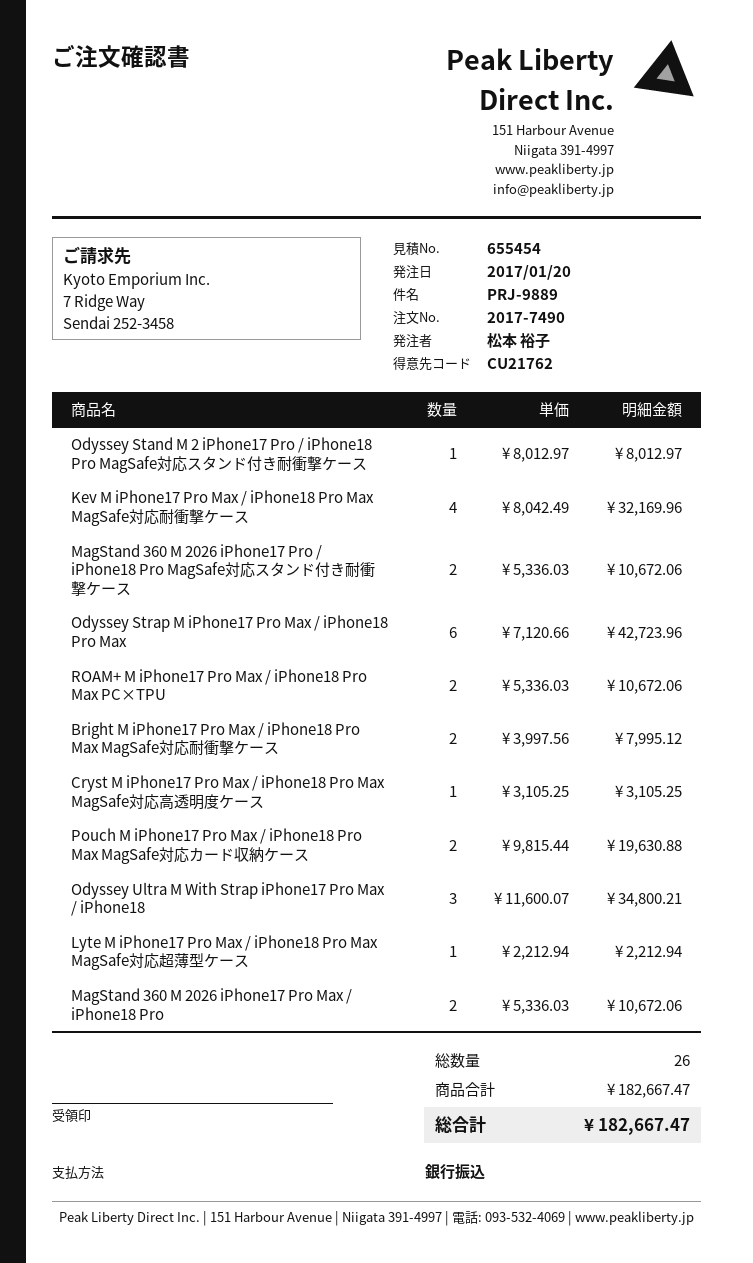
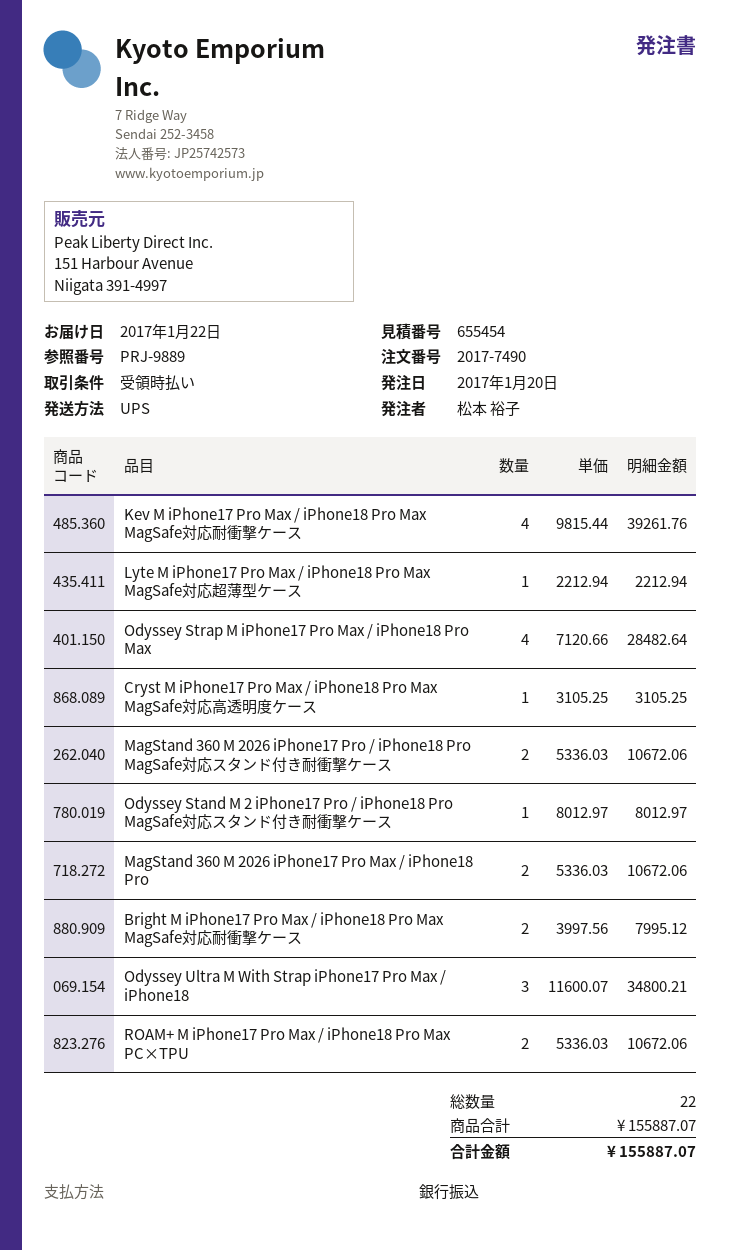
Kev M iPhone17 Pro Max / iPhone18 Pro Max MagSafe対応耐衝撃ケース: 4 x 8042.49 = 32169.96 -> 4 x 9815.44 = 39261.76
Odyssey Strap M iPhone17 Pro Max / iPhone18 Pro Max: 6 x 7120.66 = 42723.96 -> 4 x 7120.66 = 28482.64
Pouch M iPhone17 Pro Max / iPhone18 Pro Max MagSafe対応カード収納ケース: 2 x 9815.44 = 19630.88 -> none
total quantity: 26 -> 22
subtotal: 182667.47 -> 155887.07
total: 182667.47 -> 155887.07

